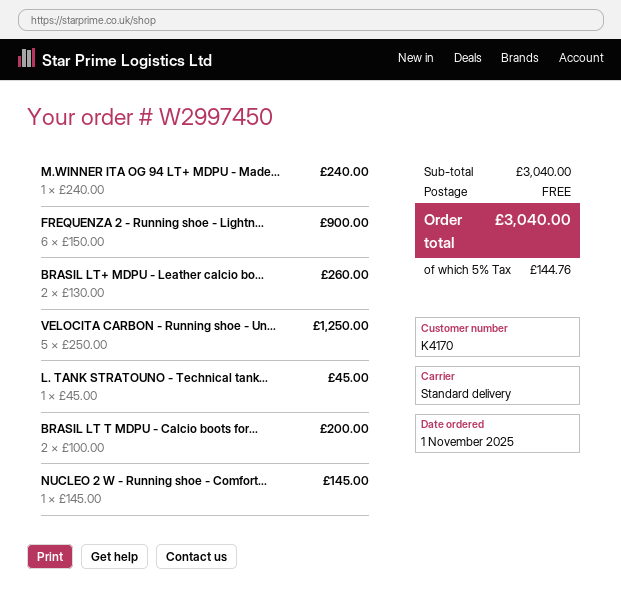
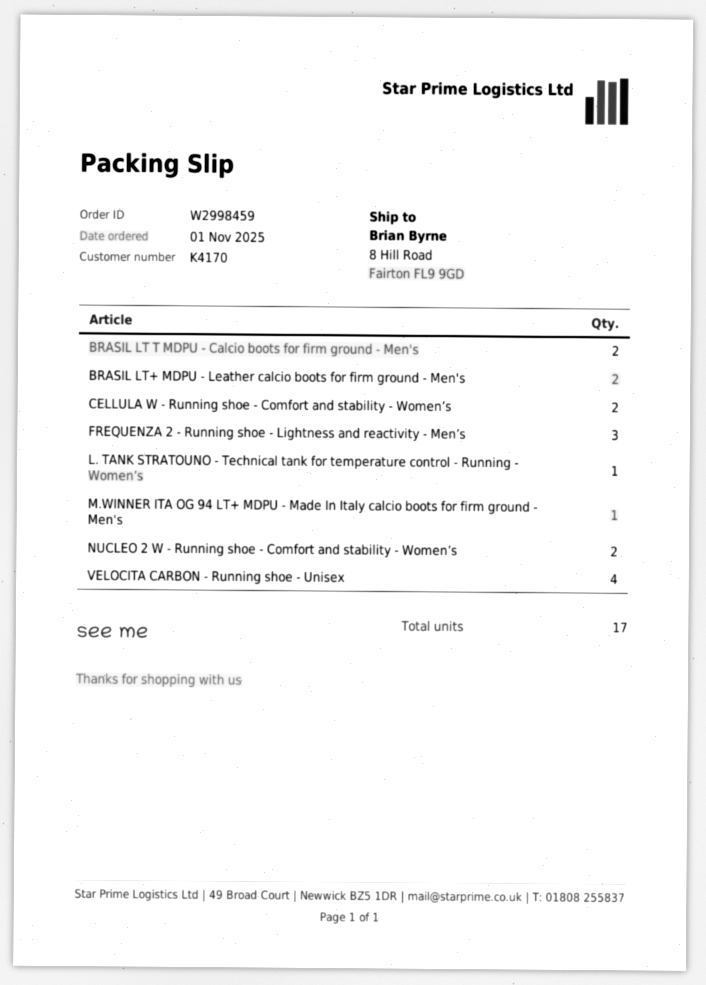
order number: W2997450 -> W2998459
FREQUENZA 2 - Running shoe - Lightn...: 6 -> 3
VELOCITA CARBON - Running shoe - Un...: 5 -> 4
NUCLEO 2 W - Running shoe - Comfort...: 1 -> 2
CELLULA W - Running shoe - Comfort and stability - Women’s: none -> 2

